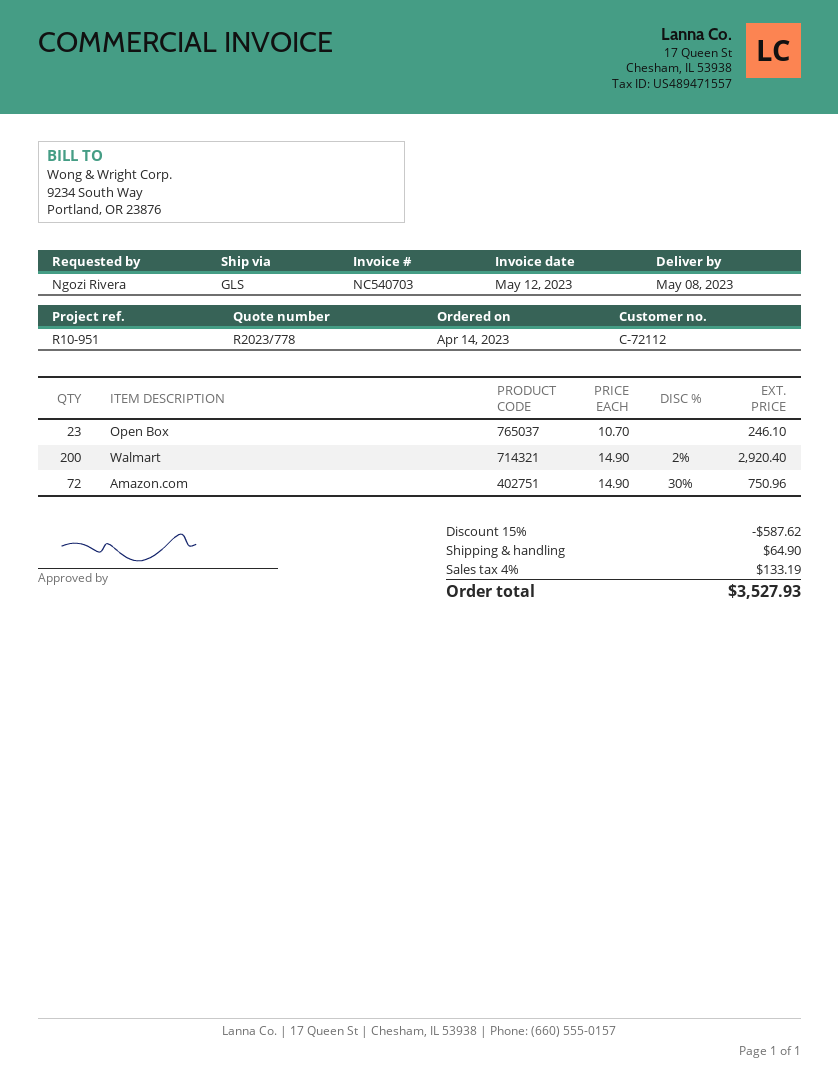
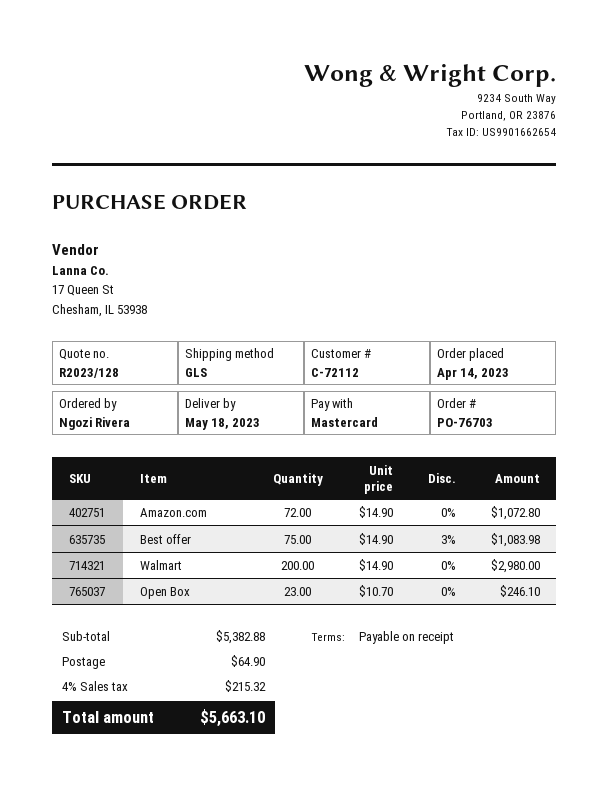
quote number: R2023/778 -> R2023/128
delivery date: 2023-05-08 -> 2023-05-18
Walmart: 200 x 14.90 - 2% = 2920.40 -> 200 x 14.90 = 2980.00
Amazon.com: 72 x 14.90 - 30% = 750.96 -> 72 x 14.90 = 1072.80
Best offer: none -> 75 x 14.90 - 3% = 1083.98
discount: 15% = 587.62 -> none
tax: 4% = 133.19 -> 4% = 215.32
total: 3527.93 -> 5663.10

